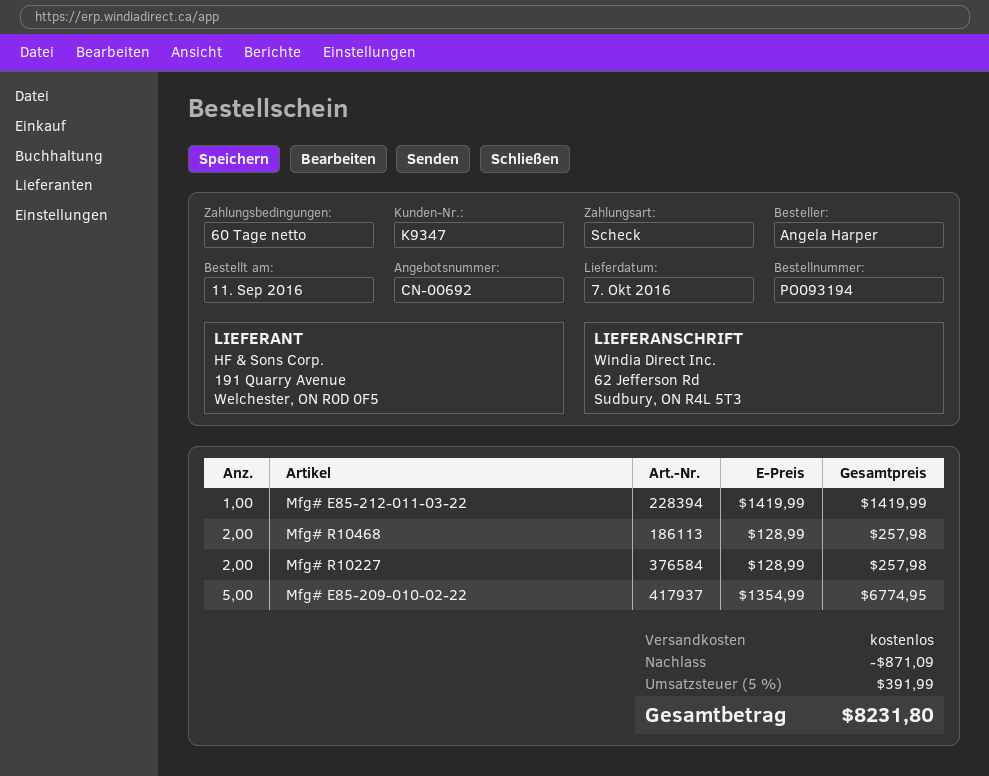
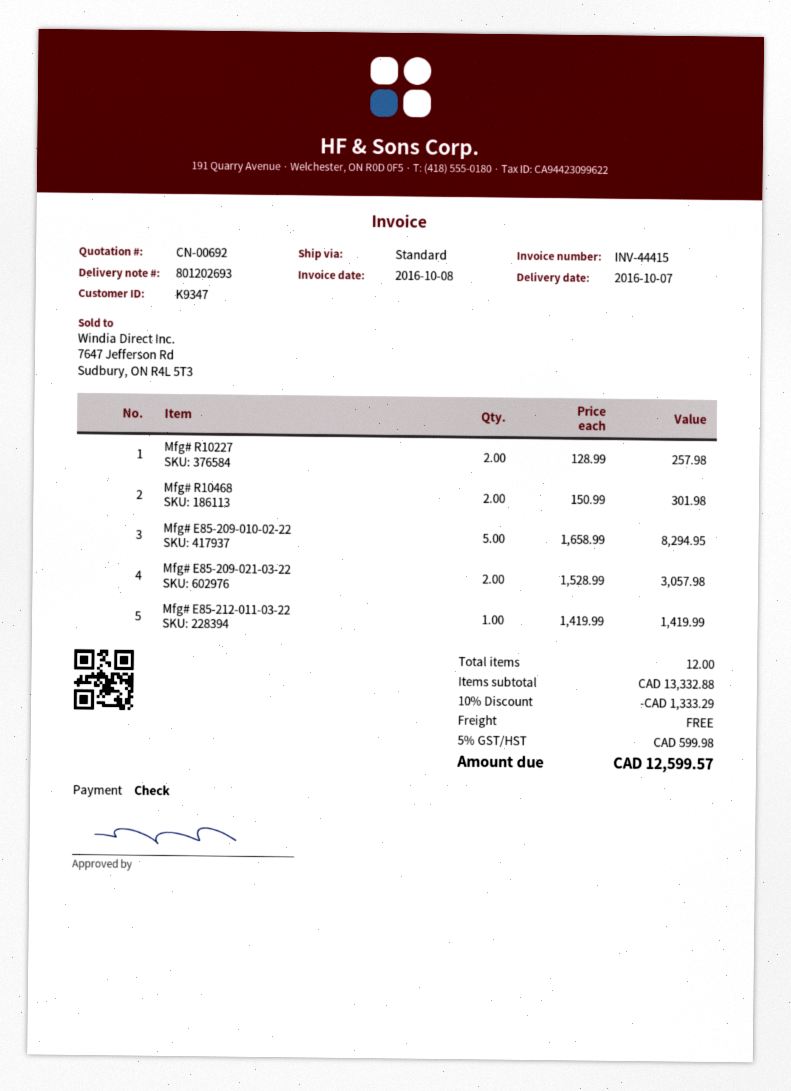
Mfg# R10468: 2 x 128.99 = 257.98 -> 2 x 150.99 = 301.98
Mfg# E85-209-010-02-22: 5 x 1354.99 = 6774.95 -> 5 x 1658.99 = 8294.95
Mfg# E85-209-021-03-22: none -> 2 x 1528.99 = 3057.98
discount: 871.09 -> 1333.29
tax: 5% = 391.99 -> 5% = 599.98
total: 8231.80 -> 12599.57

